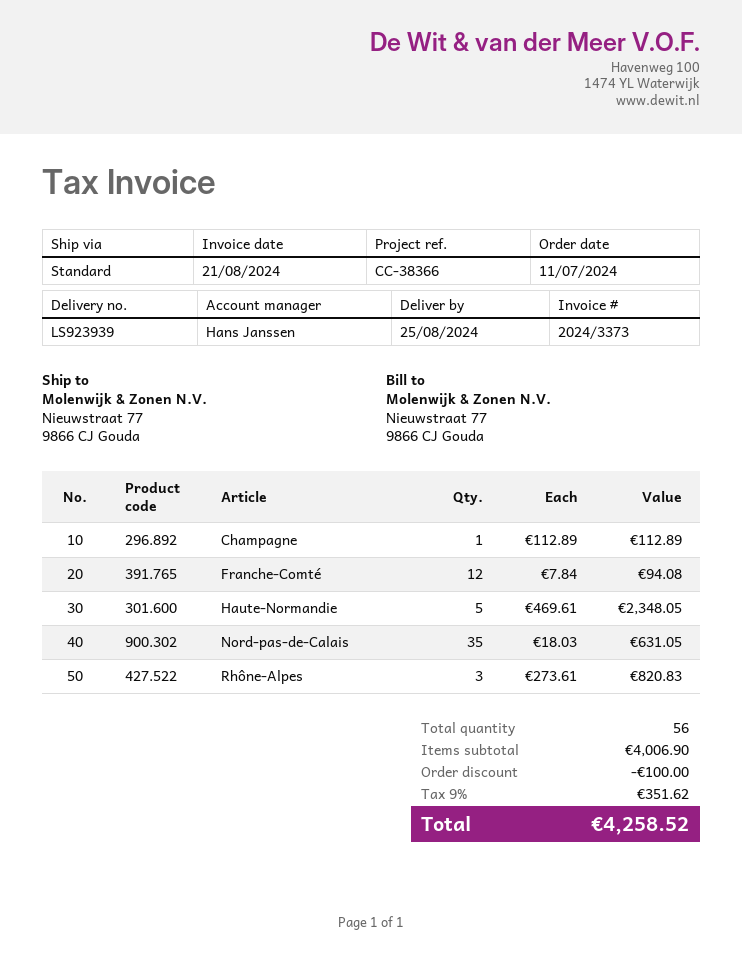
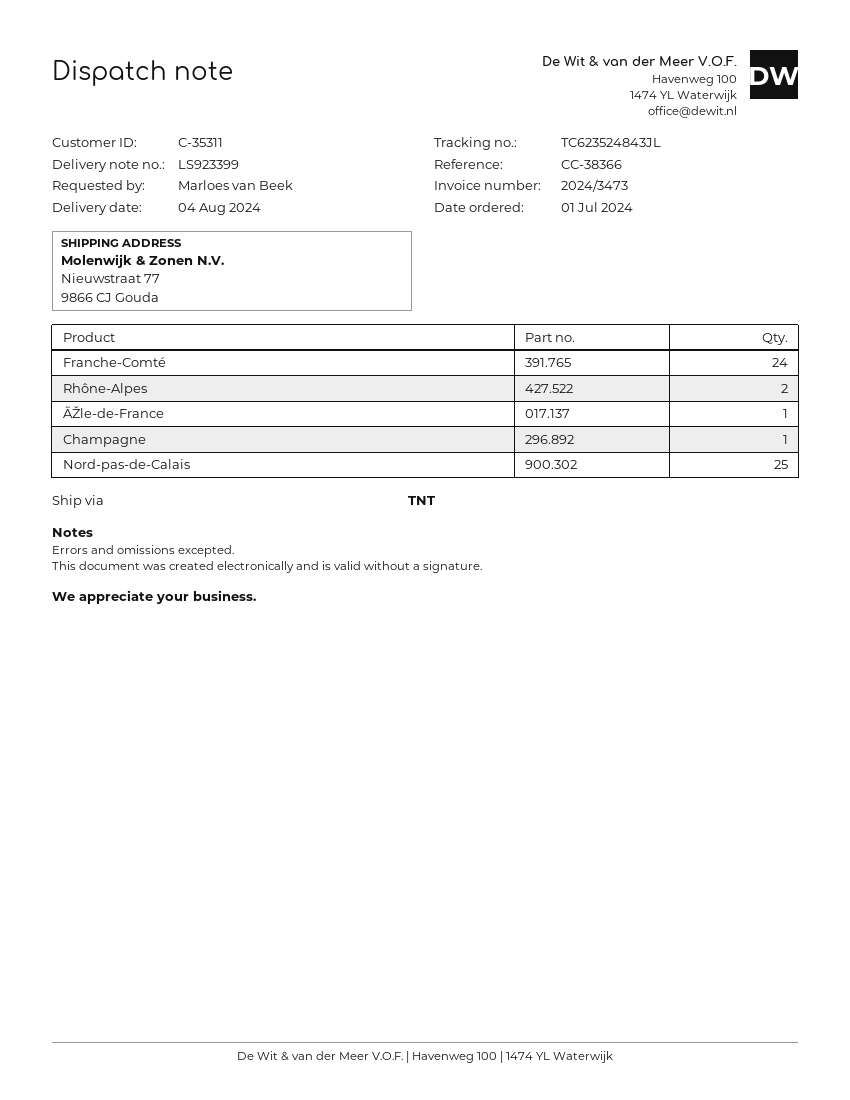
order date: 2024-07-11 -> 2024-07-01
delivery note number: LS923939 -> LS923399
delivery date: 2024-08-25 -> 2024-08-04
invoice number: 2024/3373 -> 2024/3473
shipping method: standard -> TNT
Franche-Comté: 12 -> 24
Haute-Normandie: 5 -> none
Nord-pas-de-Calais: 35 -> 25
Rhône-Alpes: 3 -> 2
ÃŽle-de-France: none -> 1

